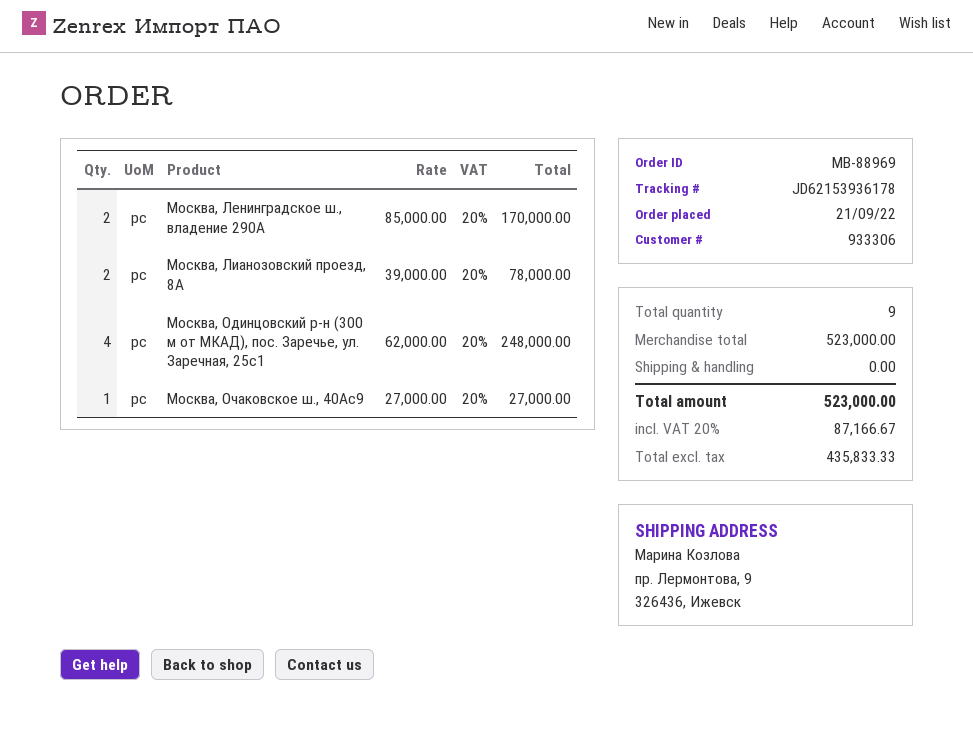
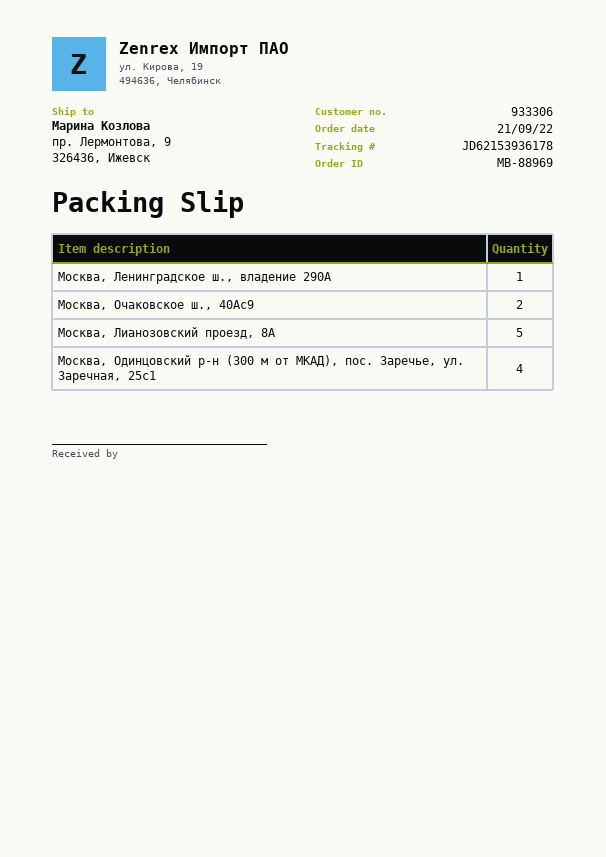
Москва, Ленинградское ш., владение 290А: 2 -> 1
Москва, Лианозовский проезд, 8А: 2 -> 5
Москва, Очаковское ш., 40Ас9: 1 -> 2

